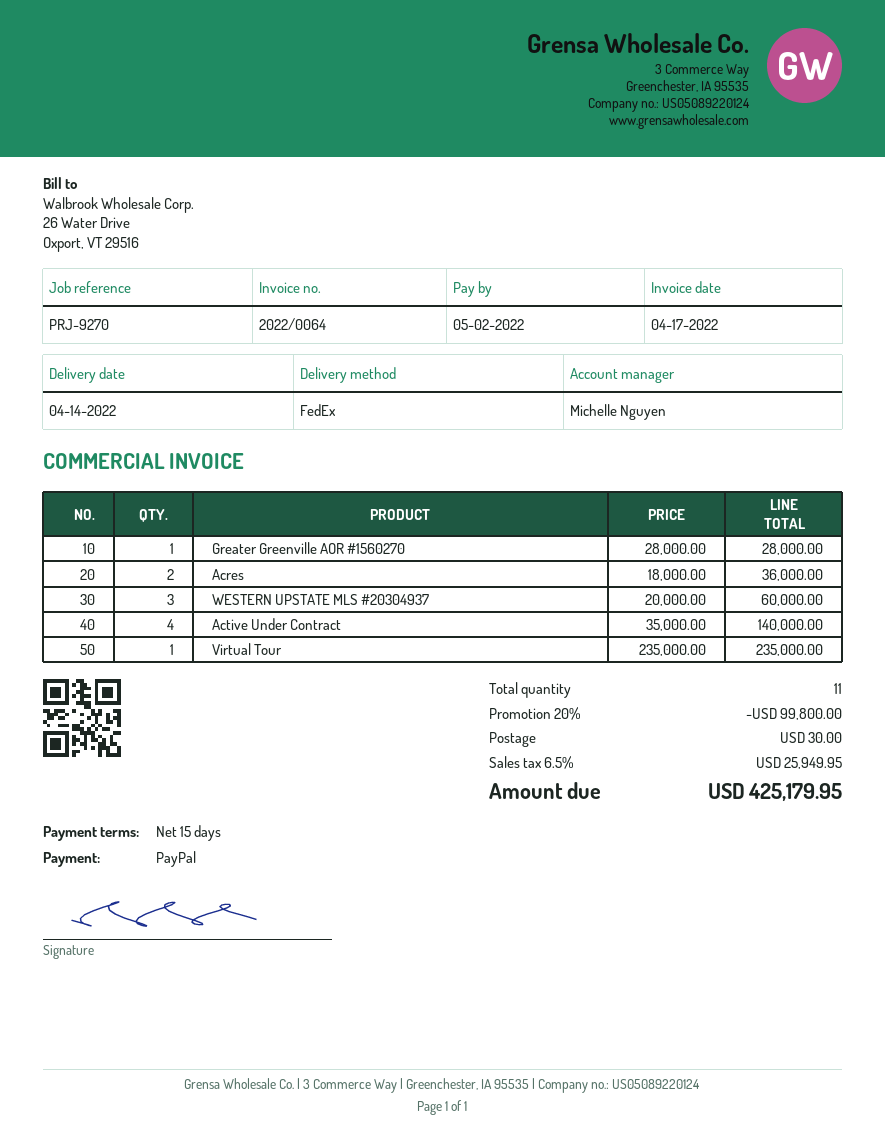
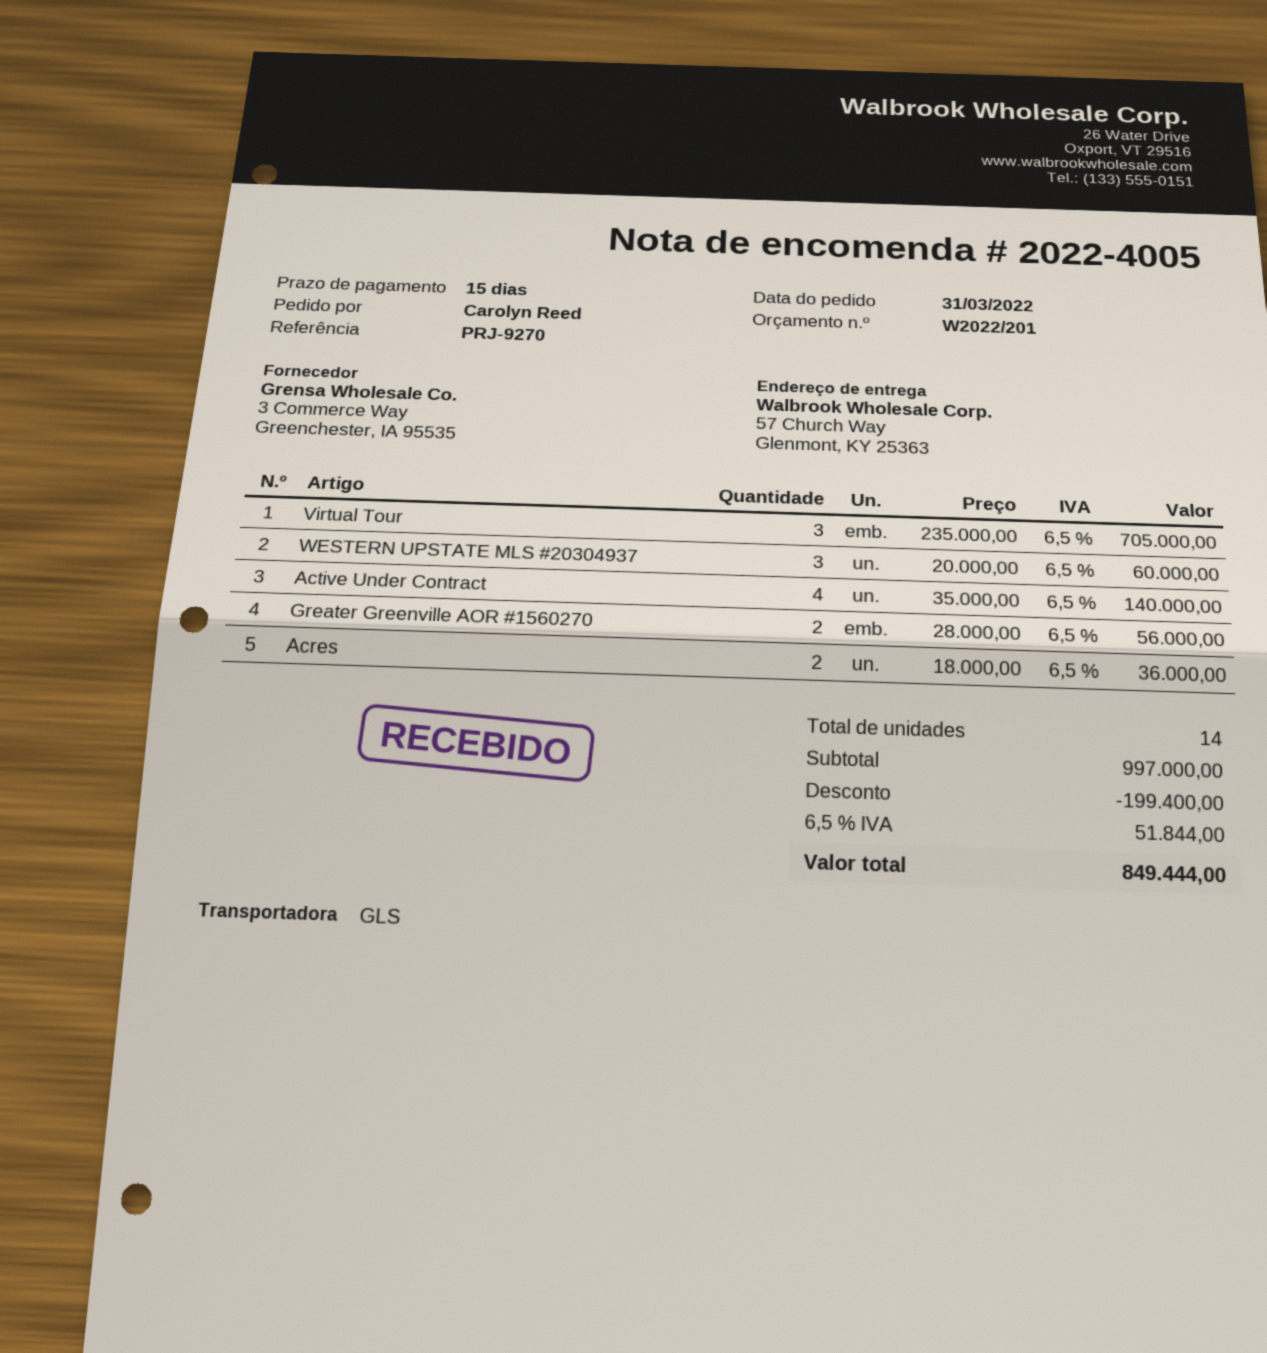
shipping method: FedEx -> GLS
Greater Greenville AOR #1560270: 1 x 28000.00 = 28000.00 -> 2 x 28000.00 = 56000.00
Virtual Tour: 1 x 235000.00 = 235000.00 -> 3 x 235000.00 = 705000.00
total quantity: 11 -> 14
discount: 99800.00 -> 199400.00
shipping: 30.00 -> none
tax: 6.5% = 25949.95 -> 6.5% = 51844.00
total: 425179.95 -> 849444.00

